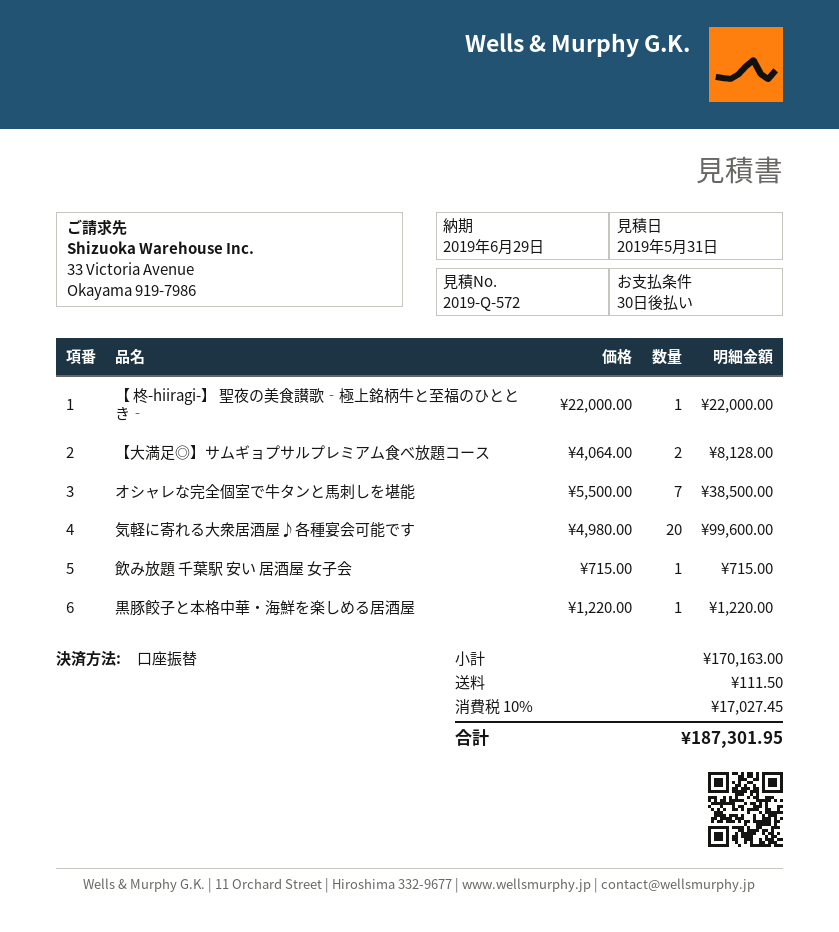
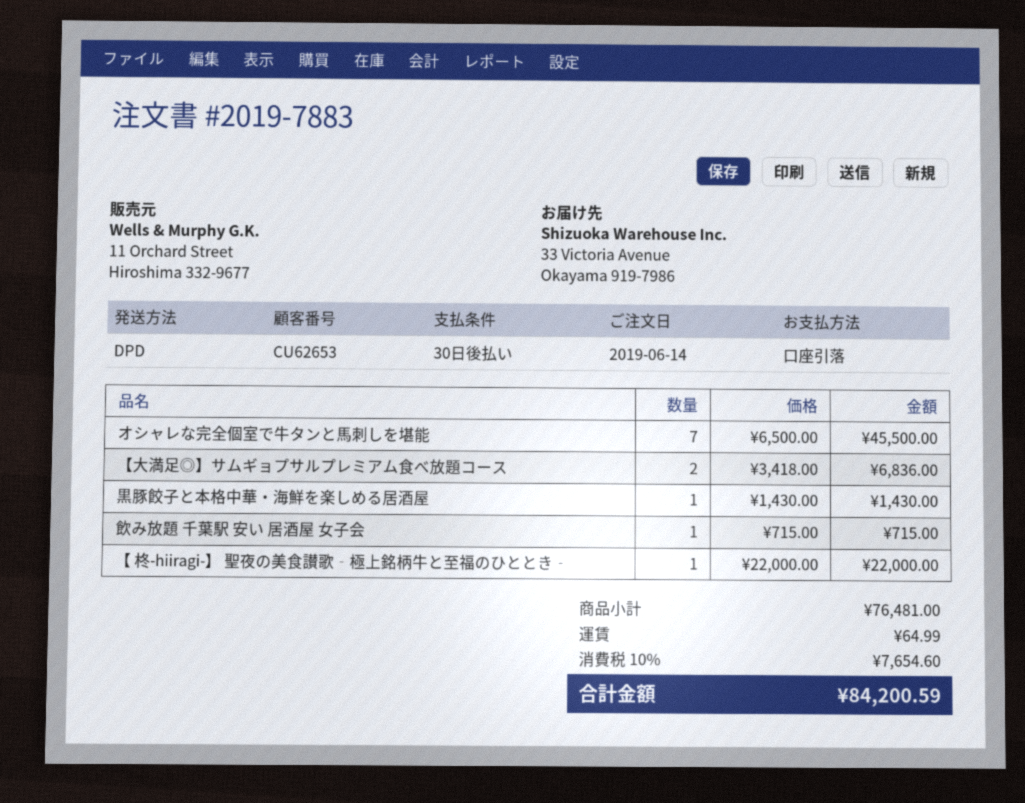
【大満足◎】サムギョプサルプレミアム食べ放題コース: 2 x 4064.00 = 8128.00 -> 2 x 3418.00 = 6836.00
オシャレな完全個室で牛タンと馬刺しを堪能: 7 x 5500.00 = 38500.00 -> 7 x 6500.00 = 45500.00
気軽に寄れる大衆居酒屋♪各種宴会可能です: 20 x 4980.00 = 99600.00 -> none
黒豚餃子と本格中華・海鮮を楽しめる居酒屋: 1 x 1220.00 = 1220.00 -> 1 x 1430.00 = 1430.00
subtotal: 170163.00 -> 76481.00
shipping: 111.50 -> 64.99
tax: 10% = 17027.45 -> 10% = 7654.60
total: 187301.95 -> 84200.59

